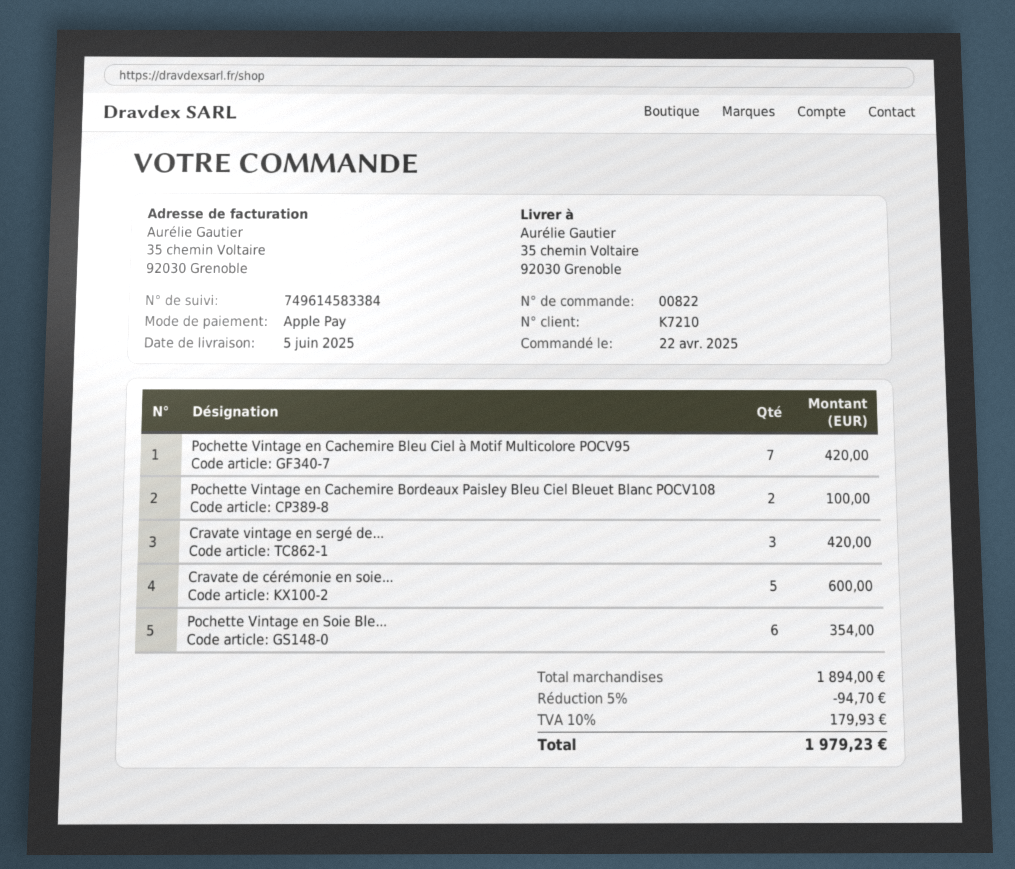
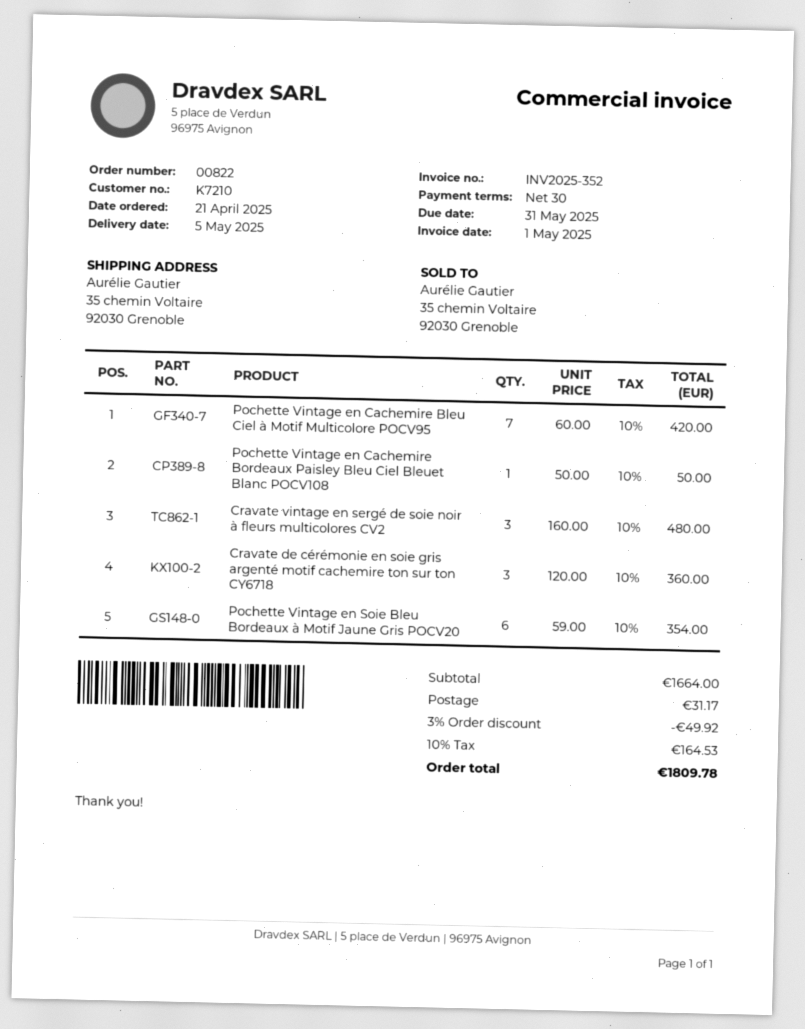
order date: 2025-04-22 -> 2025-04-21
delivery date: 2025-06-05 -> 2025-05-05
Pochette Vintage en Cachemire Bordeaux Paisley Bleu Ciel Bleuet Blanc POCV108: 2 for 100.00 -> 1 for 50.00
Cravate vintage en sergé de...: 3 for 420.00 -> 3 for 480.00
Cravate de cérémonie en soie...: 5 for 600.00 -> 3 for 360.00
subtotal: 1894.00 -> 1664.00
discount: 5% = 94.70 -> 3% = 49.92
shipping: none -> 31.17
tax: 10% = 179.93 -> 10% = 164.53
total: 1979.23 -> 1809.78

